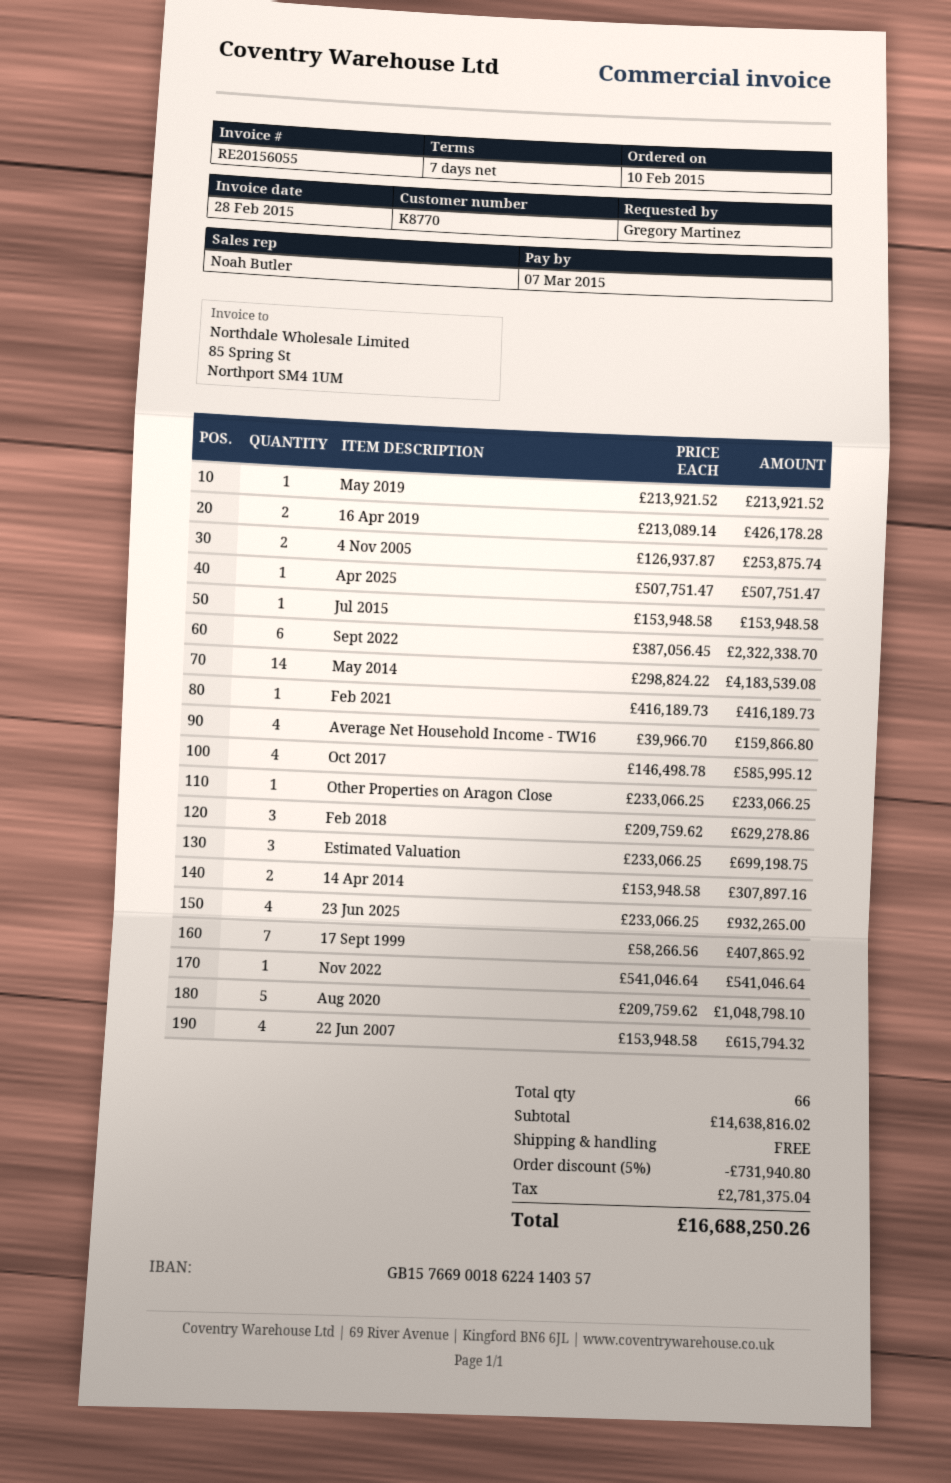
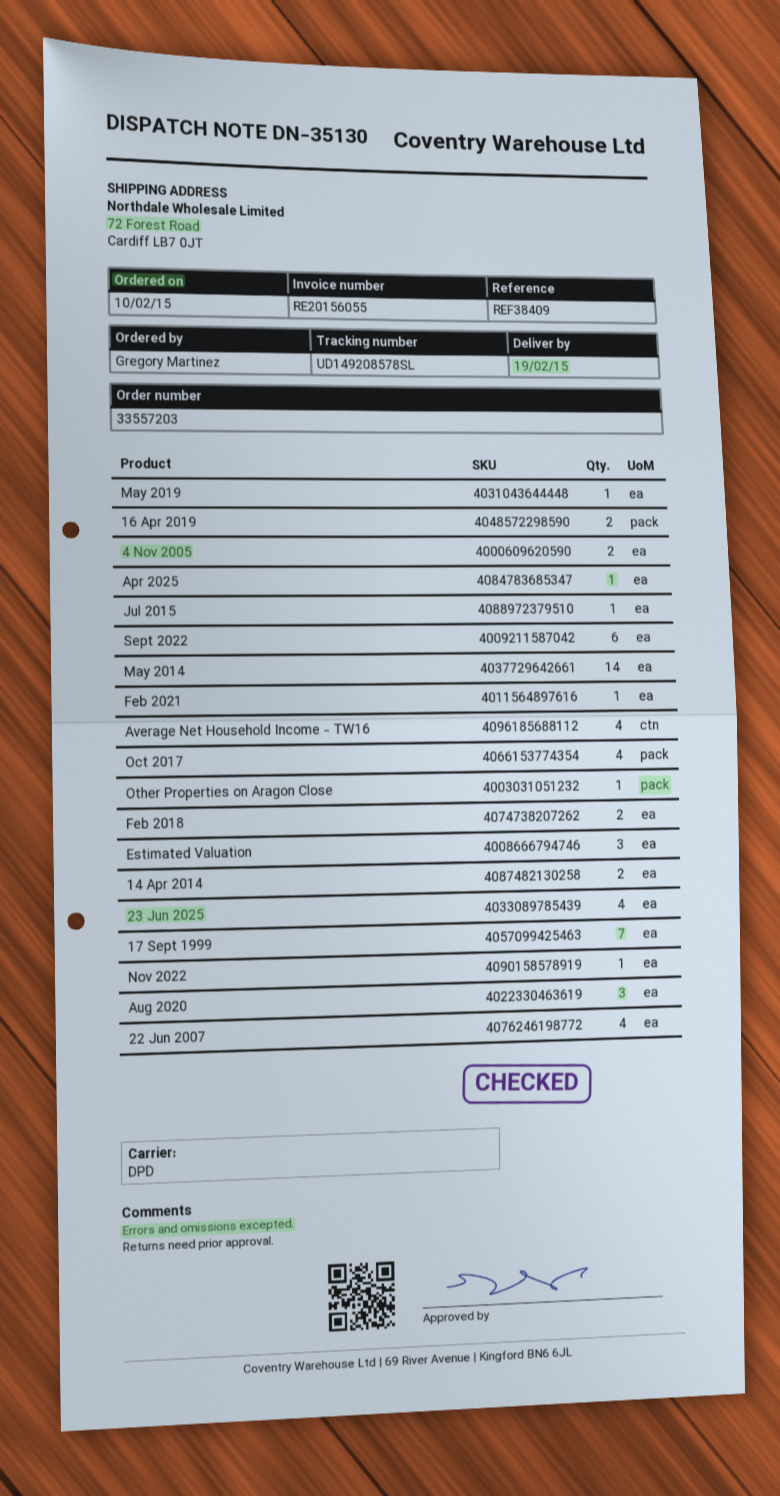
Feb 2018: 3 -> 2
Aug 2020: 5 -> 3

